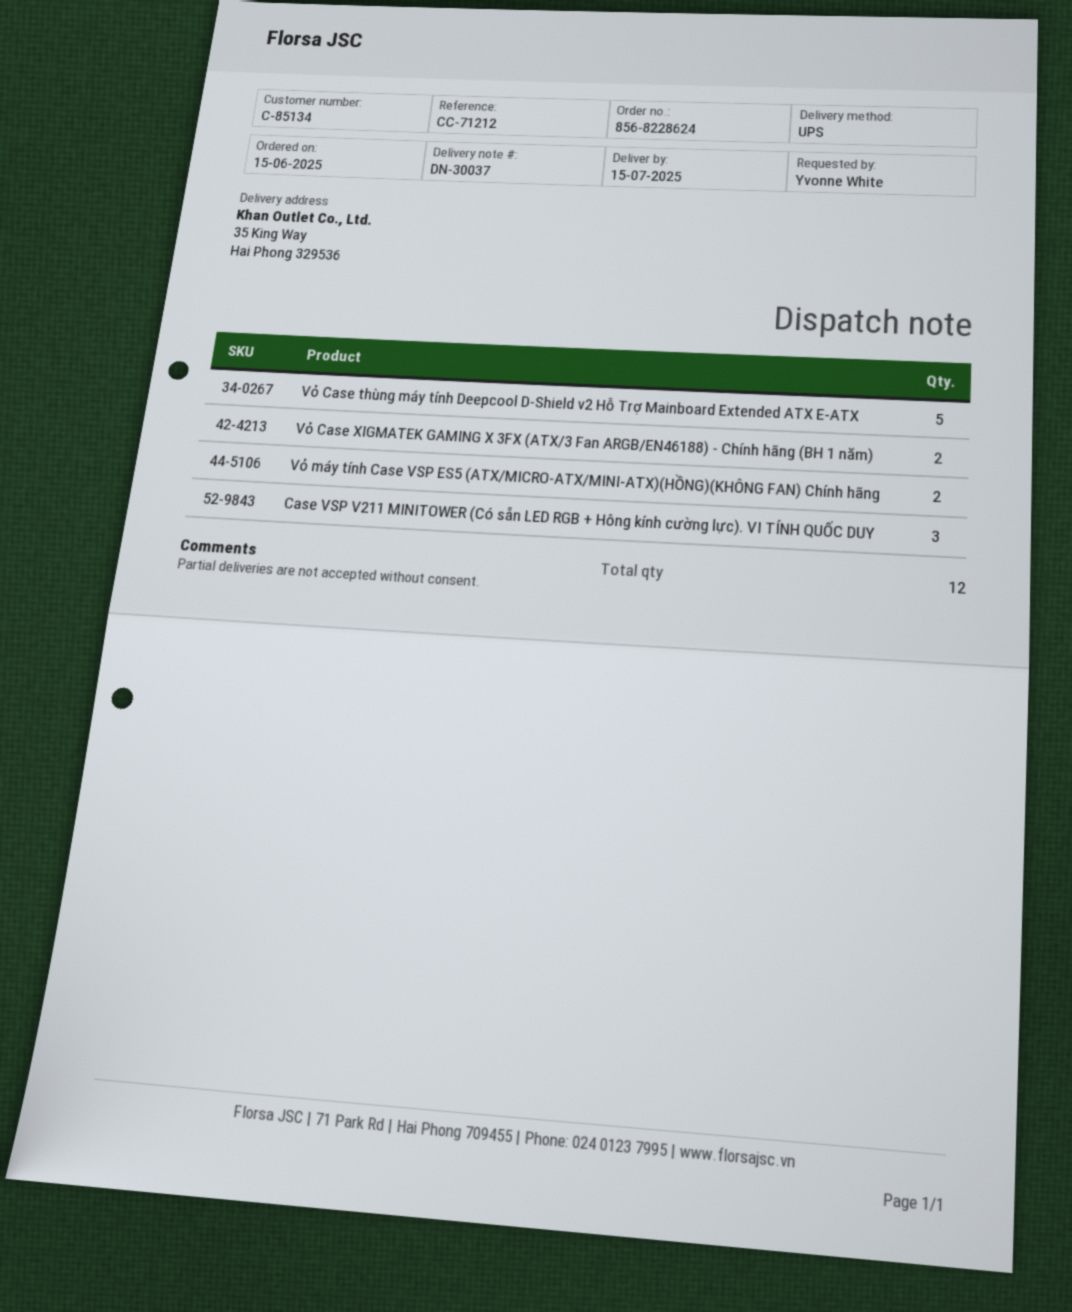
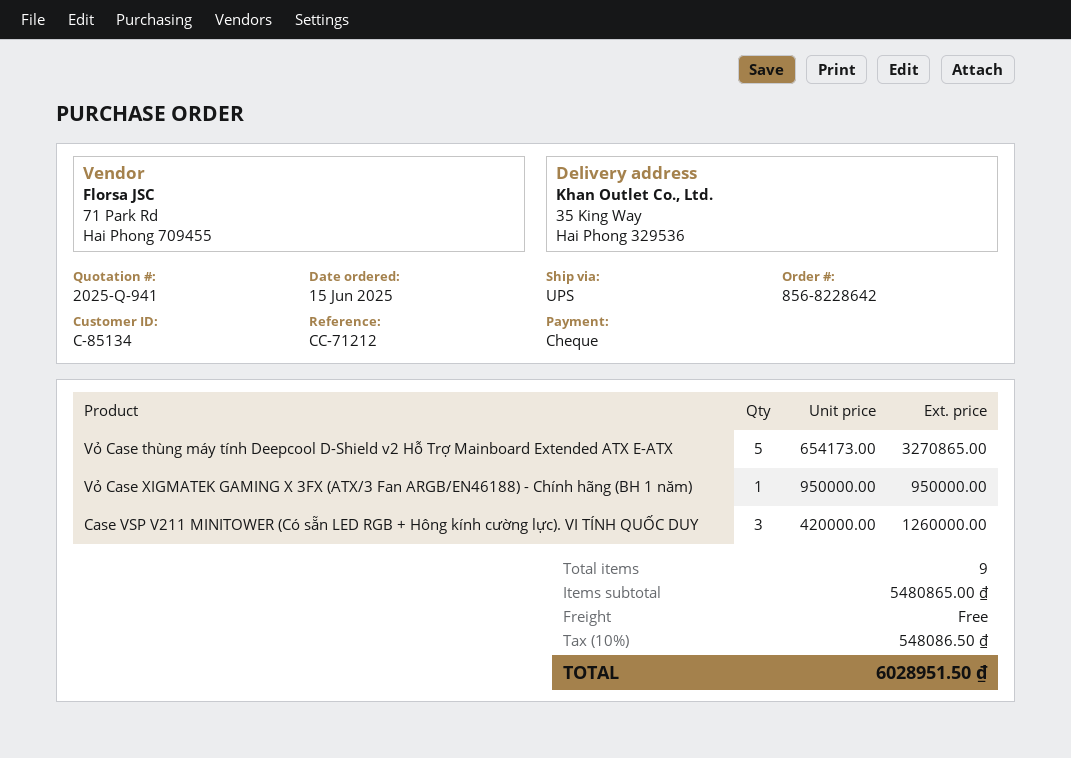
order number: 856-8228624 -> 856-8228642
Vỏ Case XIGMATEK GAMING X 3FX (ATX/3 Fan ARGB/EN46188) - Chính hãng (BH 1 năm): 2 -> 1
Vỏ máy tính Case VSP ES5 (ATX/MICRO-ATX/MINI-ATX)(HỒNG)(KHÔNG FAN) Chính hãng: 2 -> none
total quantity: 12 -> 9

